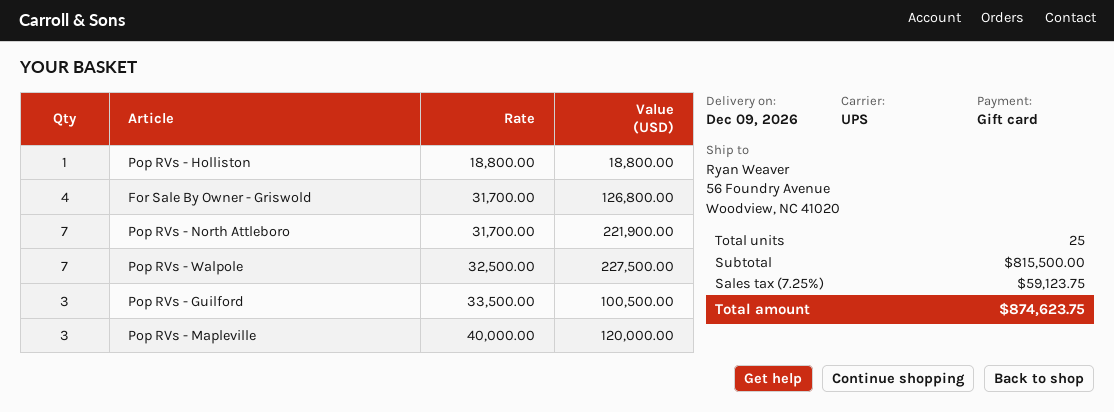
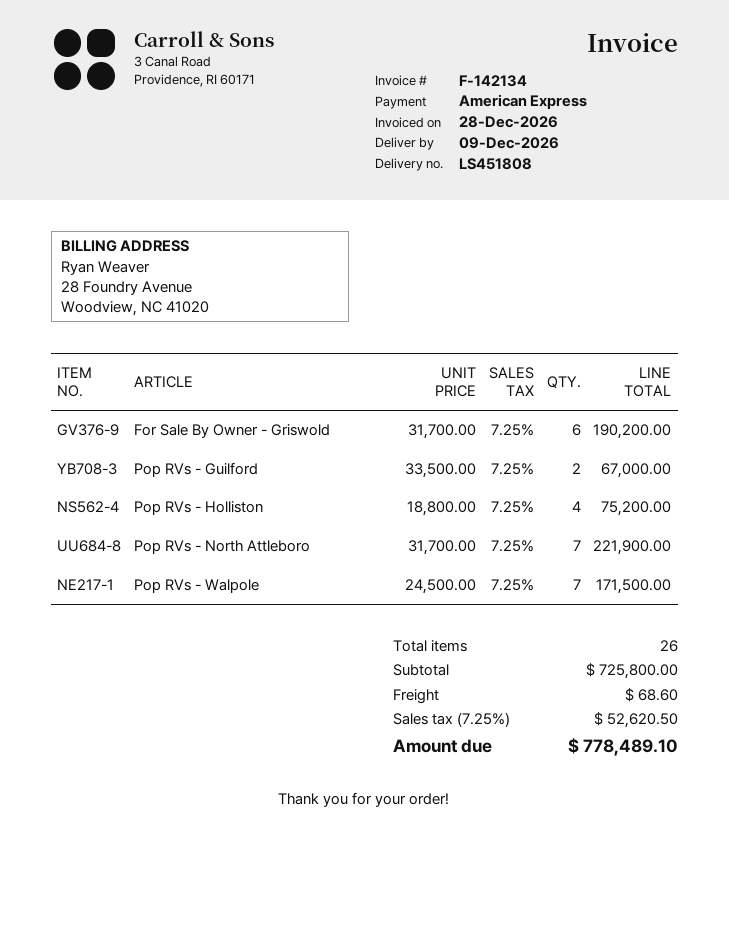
payment method: gift card -> American Express
Pop RVs - Holliston: 1 x 18800.00 = 18800.00 -> 4 x 18800.00 = 75200.00
For Sale By Owner - Griswold: 4 x 31700.00 = 126800.00 -> 6 x 31700.00 = 190200.00
Pop RVs - Walpole: 7 x 32500.00 = 227500.00 -> 7 x 24500.00 = 171500.00
Pop RVs - Guilford: 3 x 33500.00 = 100500.00 -> 2 x 33500.00 = 67000.00
Pop RVs - Mapleville: 3 x 40000.00 = 120000.00 -> none
total quantity: 25 -> 26
subtotal: 815500.00 -> 725800.00
shipping: none -> 68.60
tax: 7.25% = 59123.75 -> 7.25% = 52620.50
total: 874623.75 -> 778489.10

